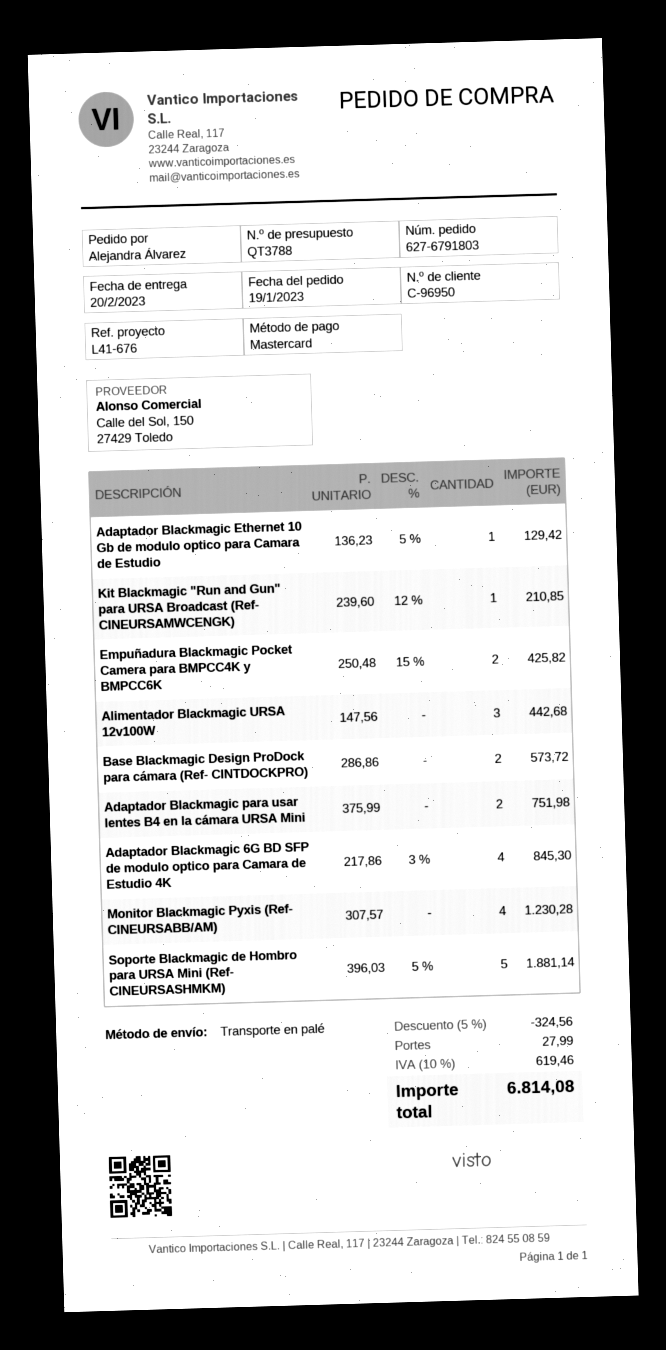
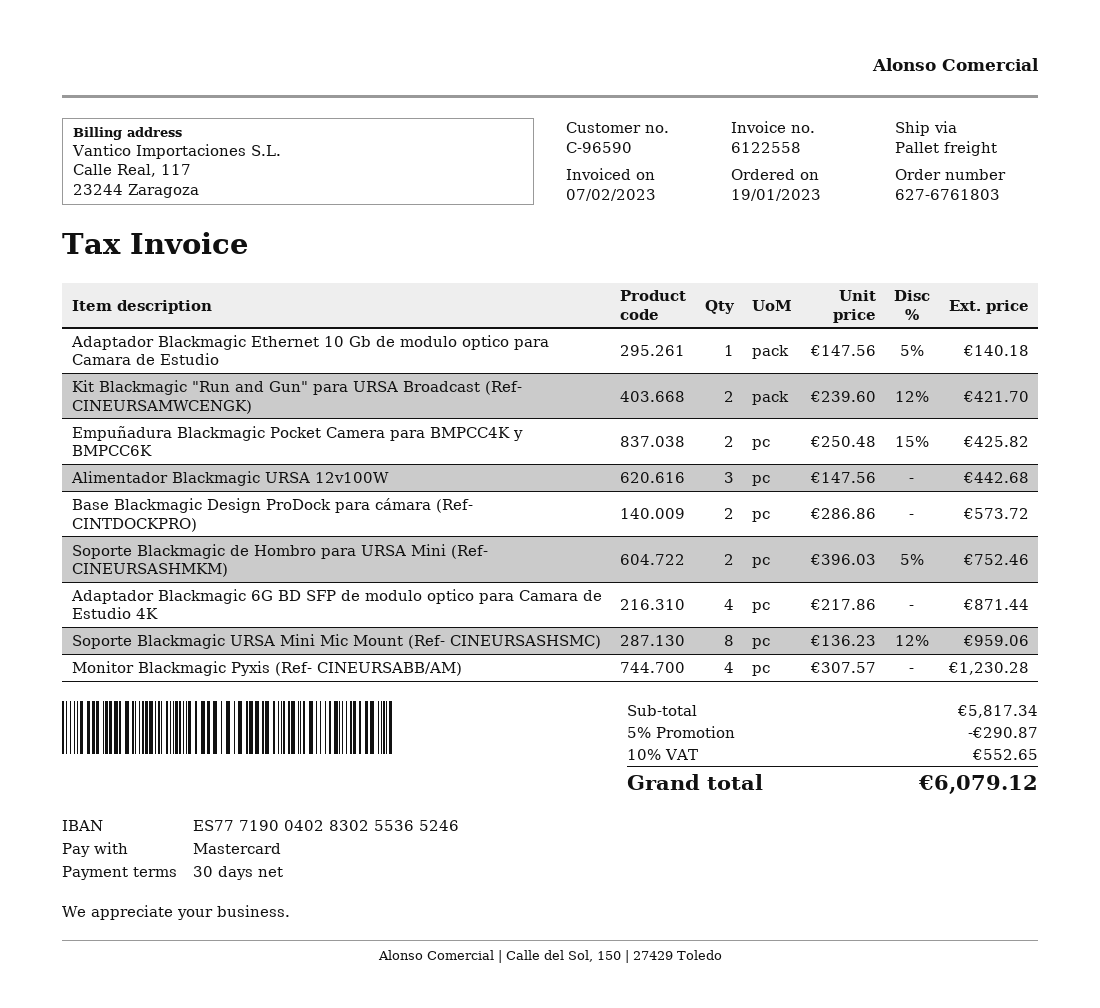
order number: 627-6791803 -> 627-6761803
customer number: C-96950 -> C-96590
Adaptador Blackmagic Ethernet 10 Gb de modulo optico para Camara de Estudio: 1 x 136.23 - 5% = 129.42 -> 1 x 147.56 - 5% = 140.18
Kit Blackmagic "Run and Gun" para URSA Broadcast (Ref- CINEURSAMWCENGK): 1 x 239.60 - 12% = 210.85 -> 2 x 239.60 - 12% = 421.70
Adaptador Blackmagic para usar lentes B4 en la cámara URSA Mini: 2 x 375.99 = 751.98 -> none
Adaptador Blackmagic 6G BD SFP de modulo optico para Camara de Estudio 4K: 4 x 217.86 - 3% = 845.30 -> 4 x 217.86 = 871.44
Soporte Blackmagic de Hombro para URSA Mini (Ref- CINEURSASHMKM): 5 x 396.03 - 5% = 1881.14 -> 2 x 396.03 - 5% = 752.46
Soporte Blackmagic URSA Mini Mic Mount (Ref- CINEURSASHSMC): none -> 8 x 136.23 - 12% = 959.06
discount: 5% = 324.56 -> 5% = 290.87
shipping: 27.99 -> none
tax: 10% = 619.46 -> 10% = 552.65
total: 6814.08 -> 6079.12

